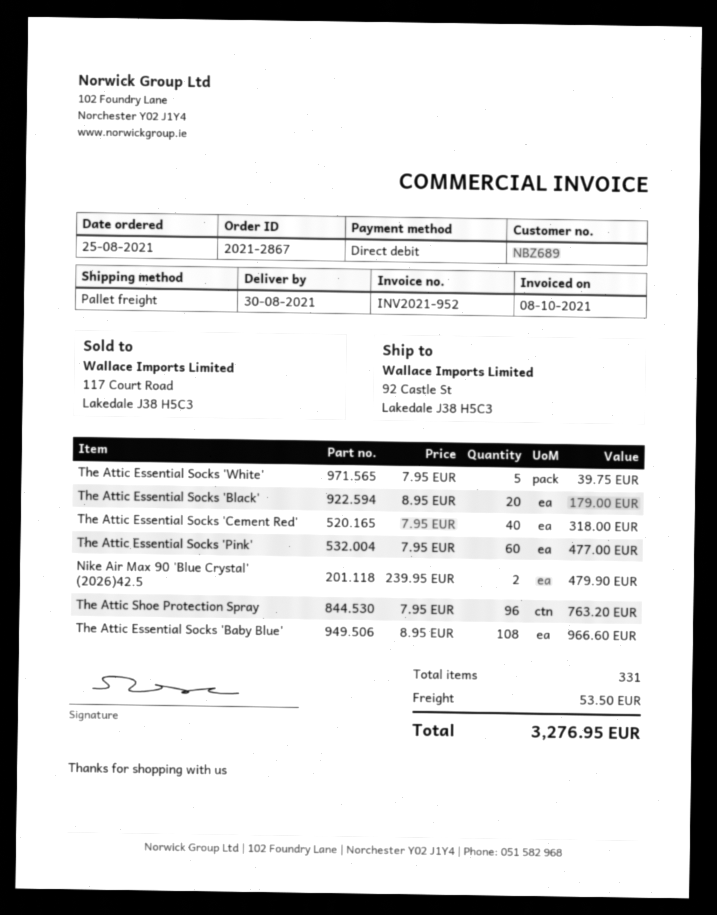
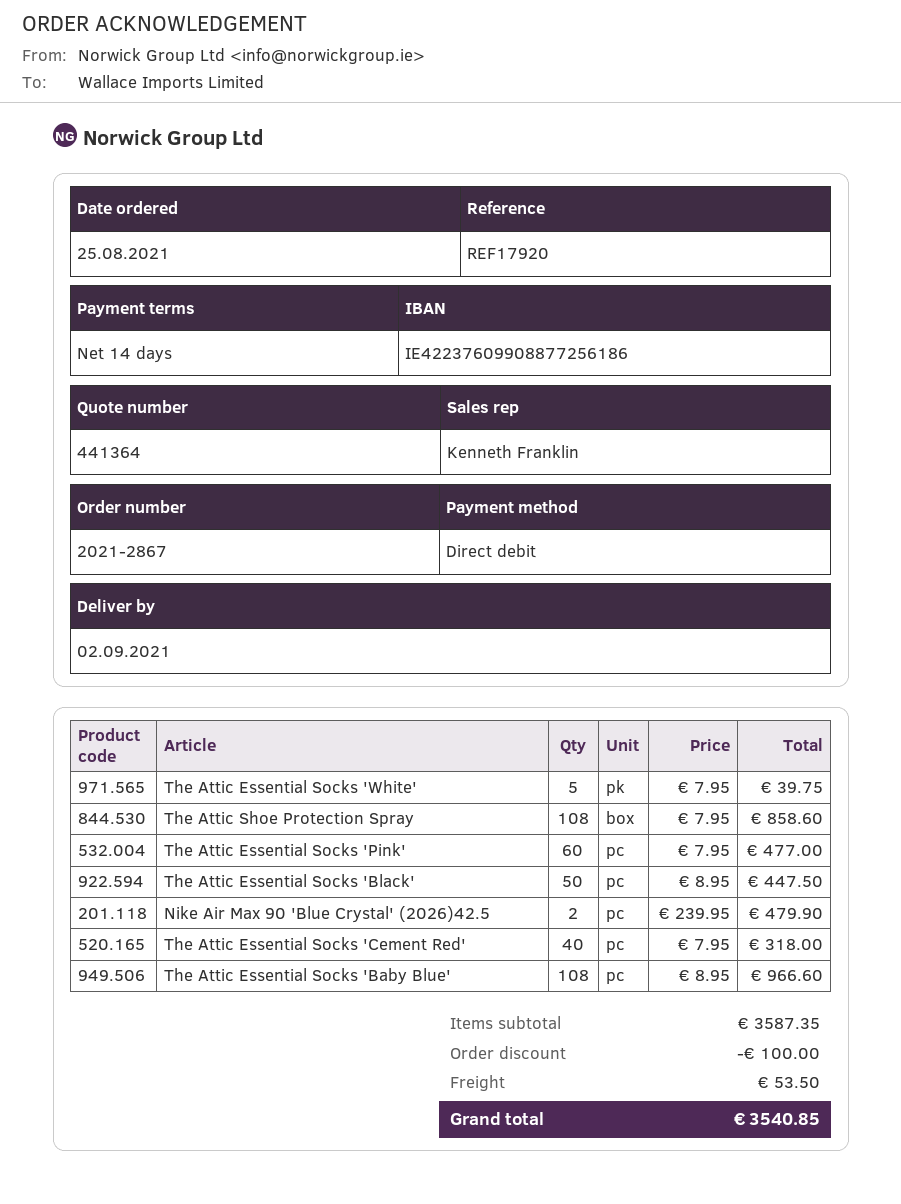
delivery date: 2021-08-30 -> 2021-09-02
The Attic Essential Socks 'Black': 20 x 8.95 = 179.00 -> 50 x 8.95 = 447.50
The Attic Shoe Protection Spray: 96 x 7.95 = 763.20 -> 108 x 7.95 = 858.60
discount: none -> 100.00
total: 3276.95 -> 3540.85

